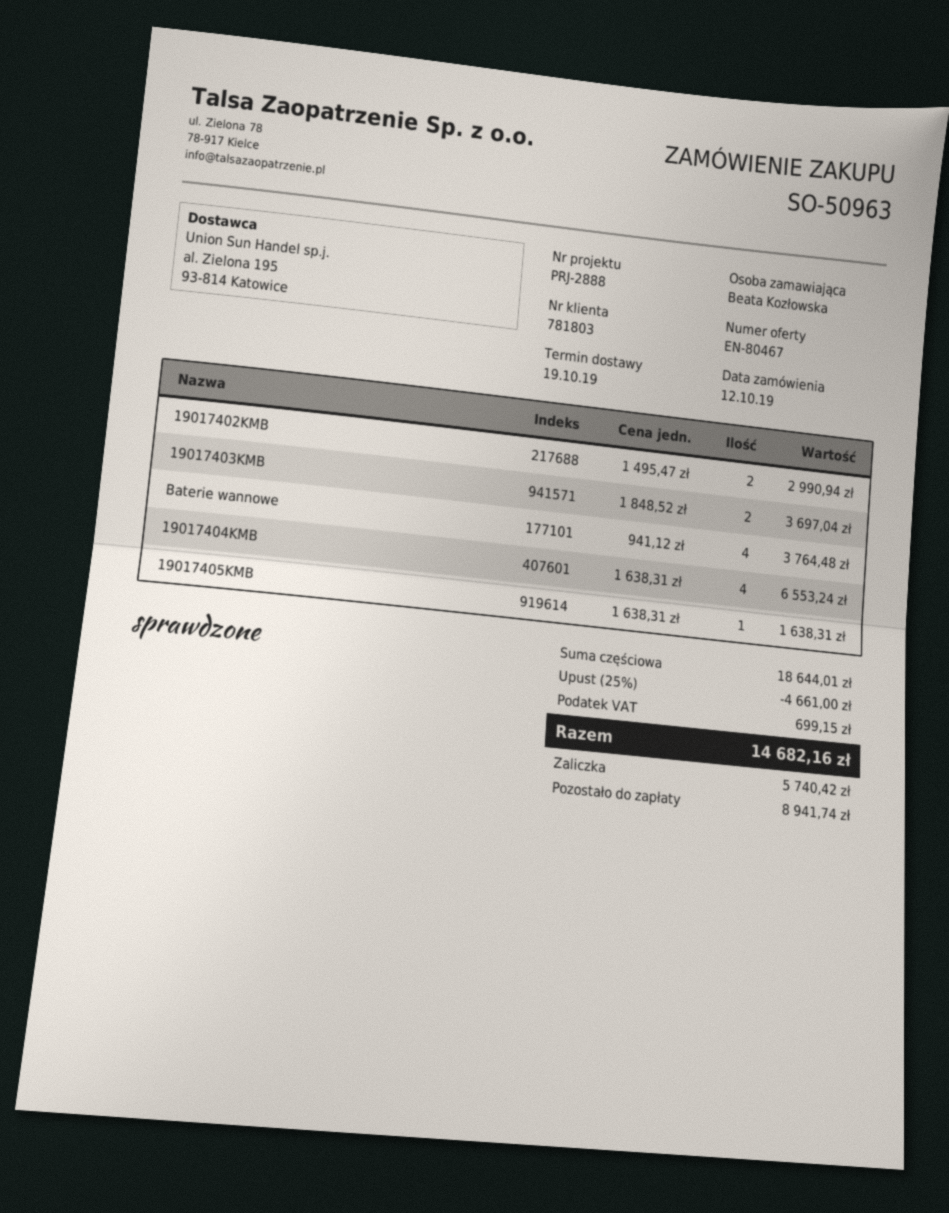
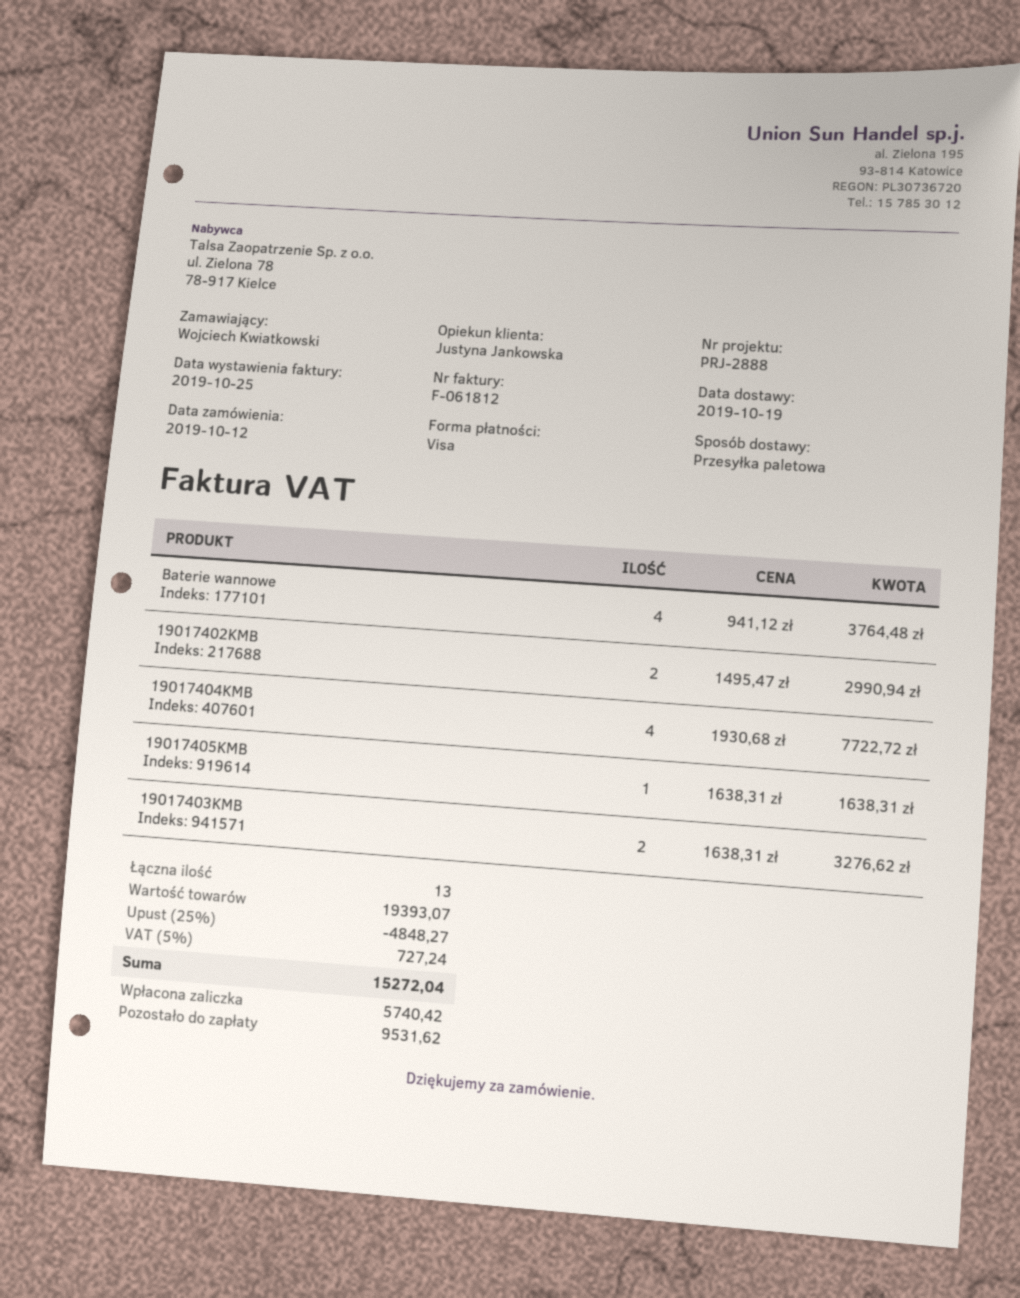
ordered by: Beata Kozłowska -> Wojciech Kwiatkowski
19017403KMB: 2 x 1848.52 = 3697.04 -> 2 x 1638.31 = 3276.62
19017404KMB: 4 x 1638.31 = 6553.24 -> 4 x 1930.68 = 7722.72
subtotal: 18644.01 -> 19393.07
discount: 25% = 4661.00 -> 25% = 4848.27
tax: 699.15 -> 727.24
total: 14682.16 -> 15272.04
balance: 8941.74 -> 9531.62

